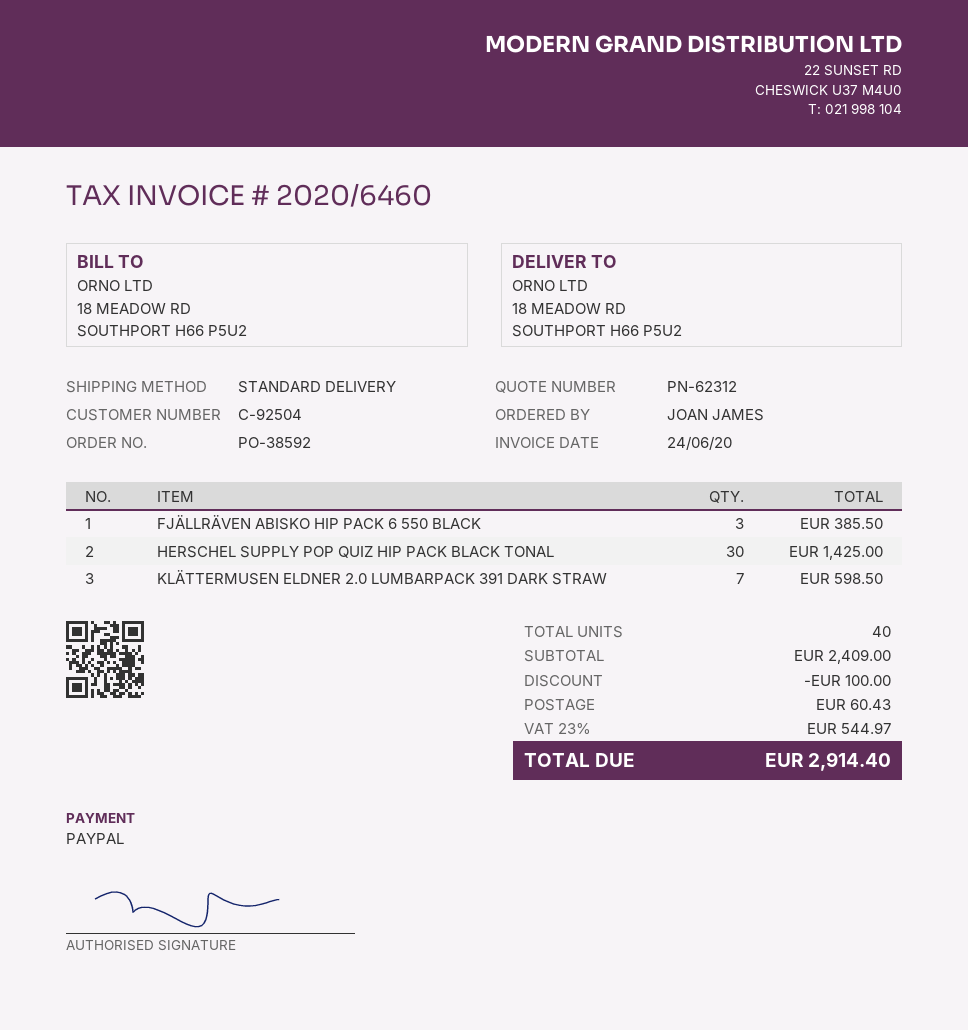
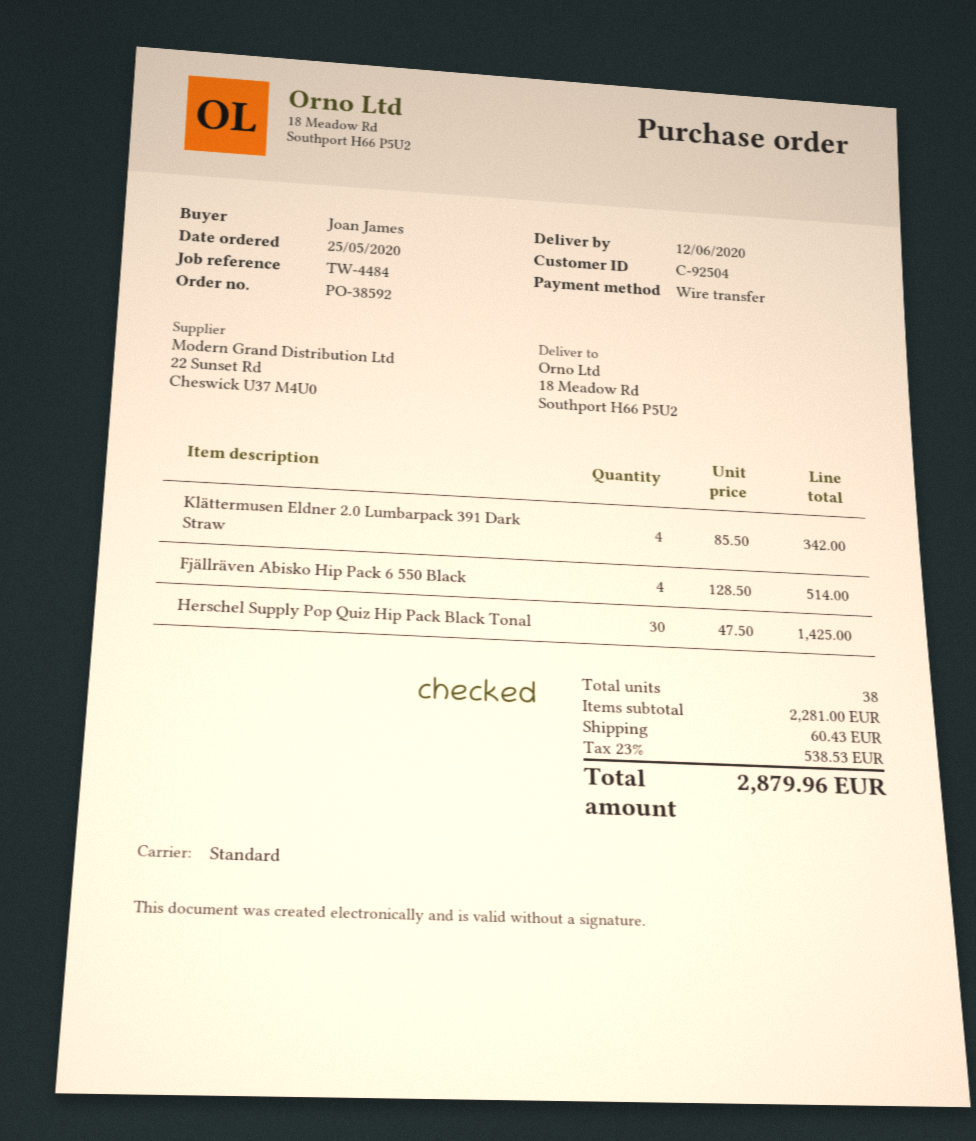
payment method: PayPal -> bank transfer
FJÄLLRÄVEN ABISKO HIP PACK 6 550 BLACK: 3 for 385.50 -> 4 for 514.00
KLÄTTERMUSEN ELDNER 2.0 LUMBARPACK 391 DARK STRAW: 7 for 598.50 -> 4 for 342.00
total quantity: 40 -> 38
subtotal: 2409.00 -> 2281.00
discount: 100.00 -> none
tax: 23% = 544.97 -> 23% = 538.53
total: 2914.40 -> 2879.96

